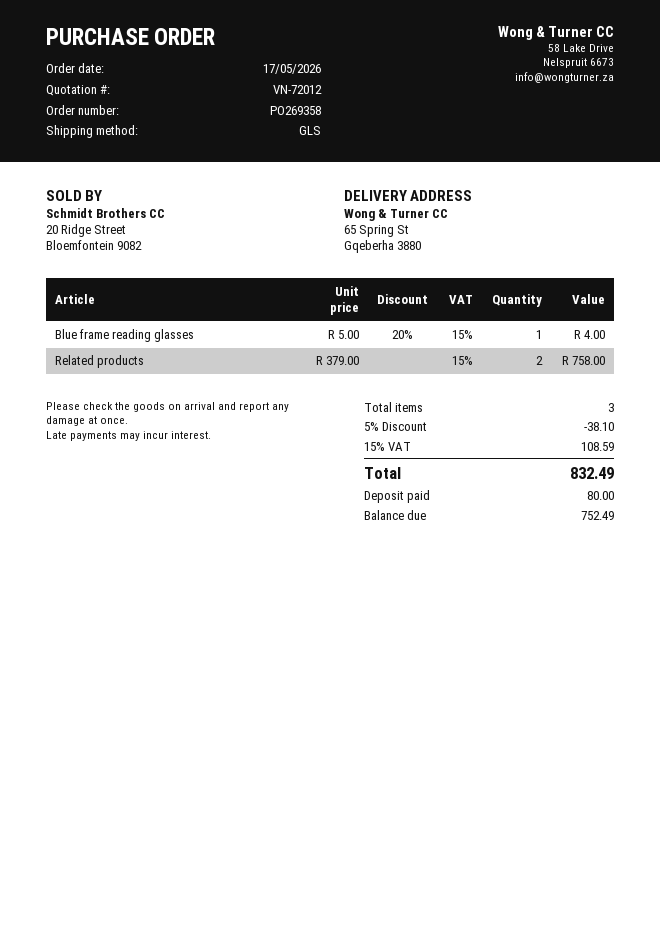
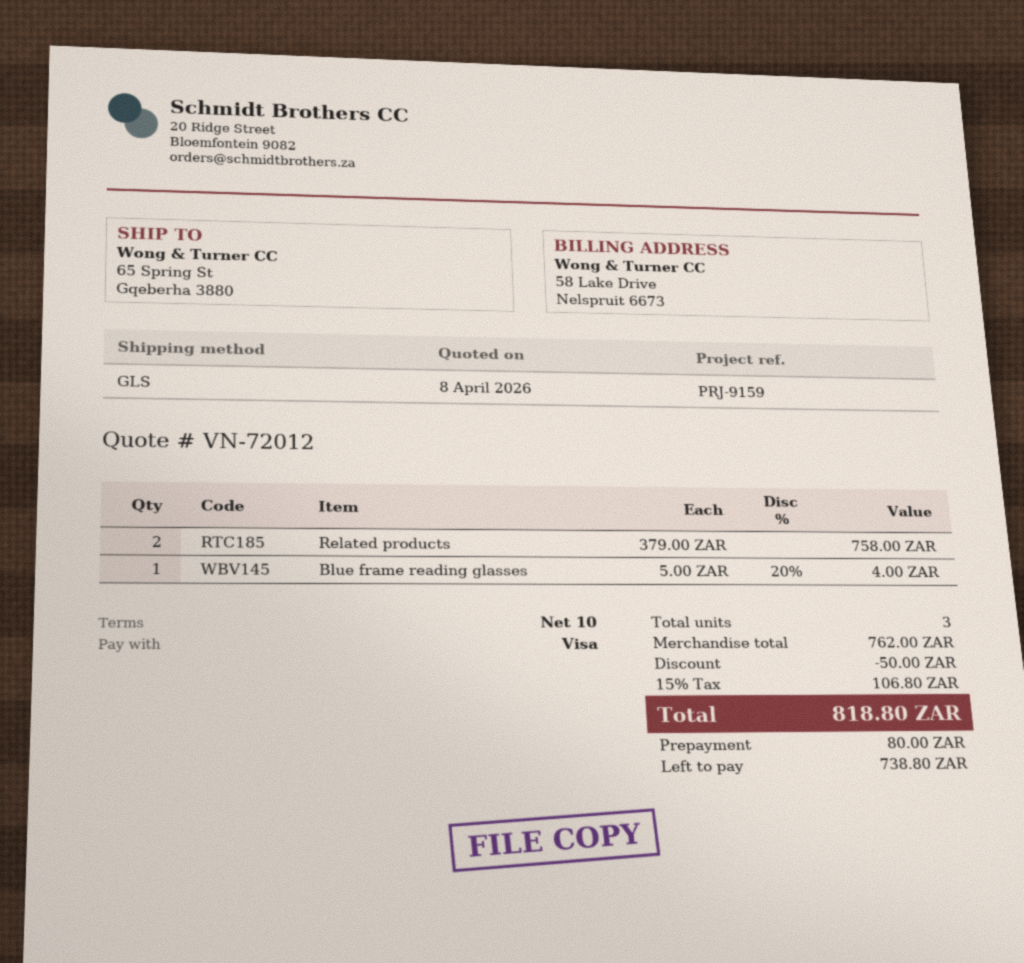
discount: 38.10 -> 50.00
tax: 15% = 108.59 -> 15% = 106.80
total: 832.49 -> 818.80
balance: 752.49 -> 738.80

